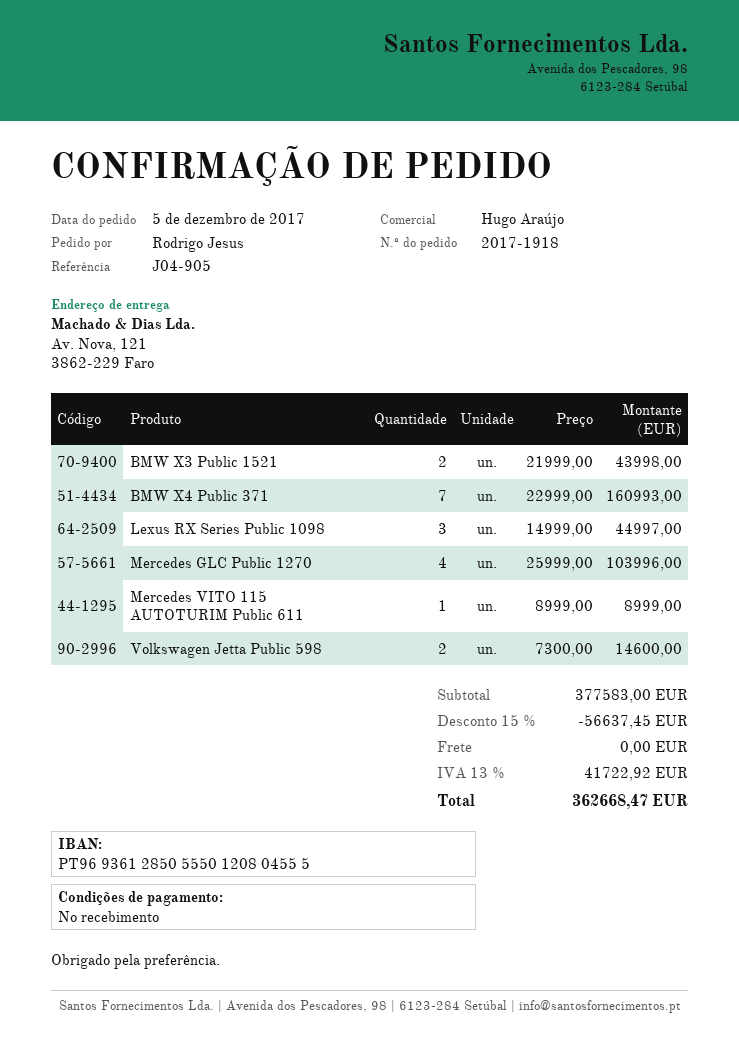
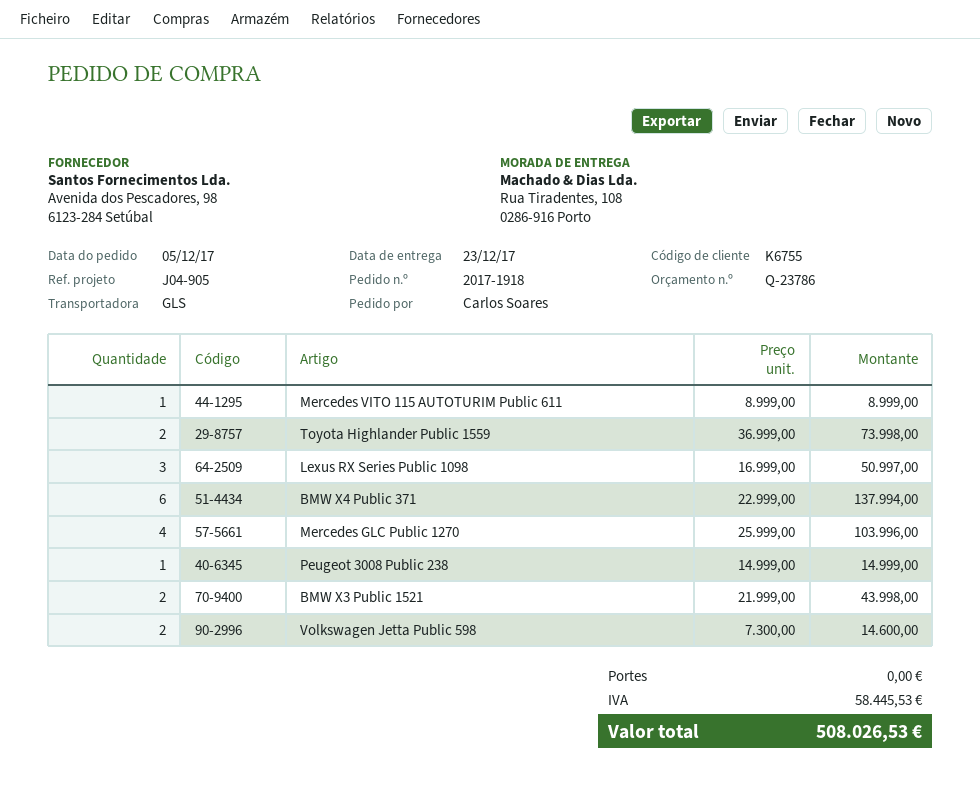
ordered by: Rodrigo Jesus -> Carlos Soares
ship to: Av. Nova, 121, 3862-229 Faro -> Rua Tiradentes, 108, 0286-916 Porto
BMW X4 Public 371: 7 x 22999.00 = 160993.00 -> 6 x 22999.00 = 137994.00
Lexus RX Series Public 1098: 3 x 14999.00 = 44997.00 -> 3 x 16999.00 = 50997.00
Toyota Highlander Public 1559: none -> 2 x 36999.00 = 73998.00
Peugeot 3008 Public 238: none -> 1 x 14999.00 = 14999.00
discount: 15% = 56637.45 -> none
tax: 41722.92 -> 58445.53
total: 362668.47 -> 508026.53

